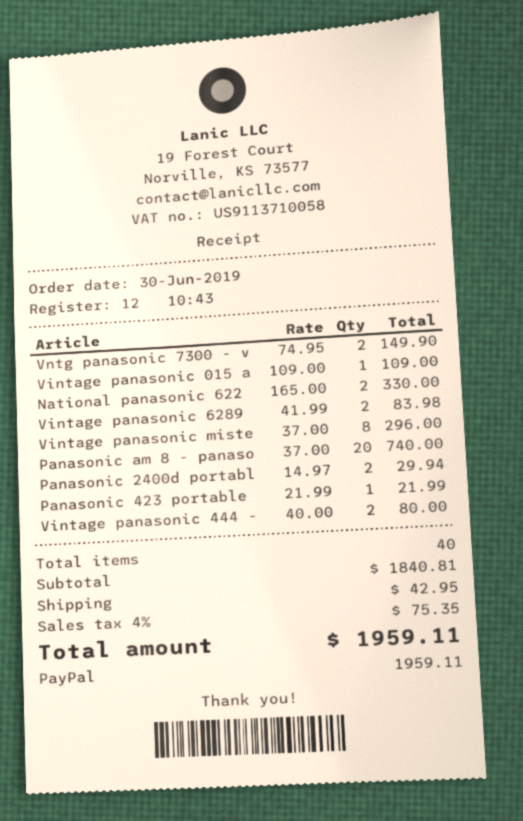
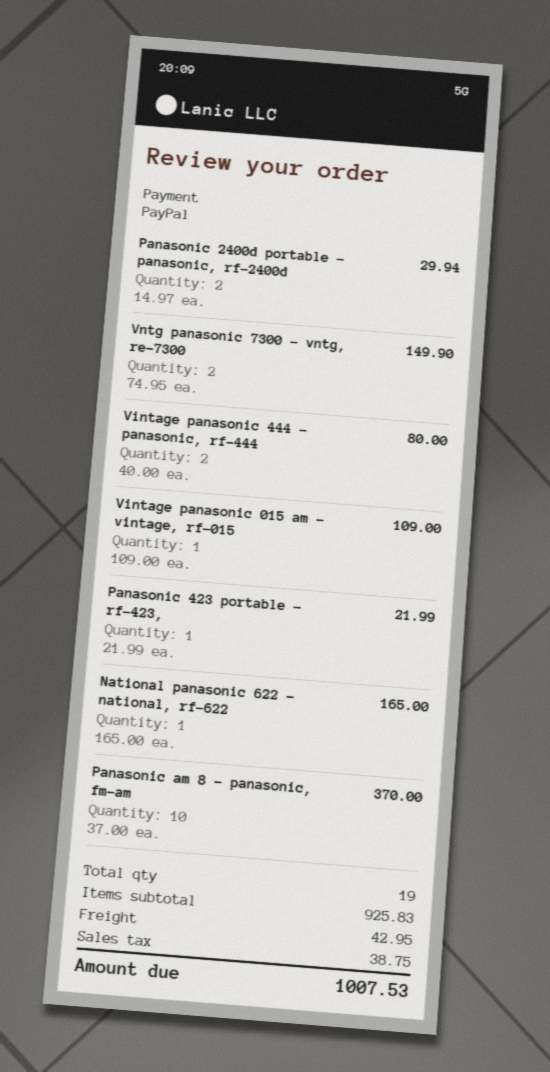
National panasonic 622: 2 x 165.00 = 330.00 -> 1 x 165.00 = 165.00
Vintage panasonic 6289: 2 x 41.99 = 83.98 -> none
Vintage panasonic miste: 8 x 37.00 = 296.00 -> none
Panasonic am 8 - panaso: 20 x 37.00 = 740.00 -> 10 x 37.00 = 370.00
total quantity: 40 -> 19
subtotal: 1840.81 -> 925.83
tax: 75.35 -> 38.75
total: 1959.11 -> 1007.53

